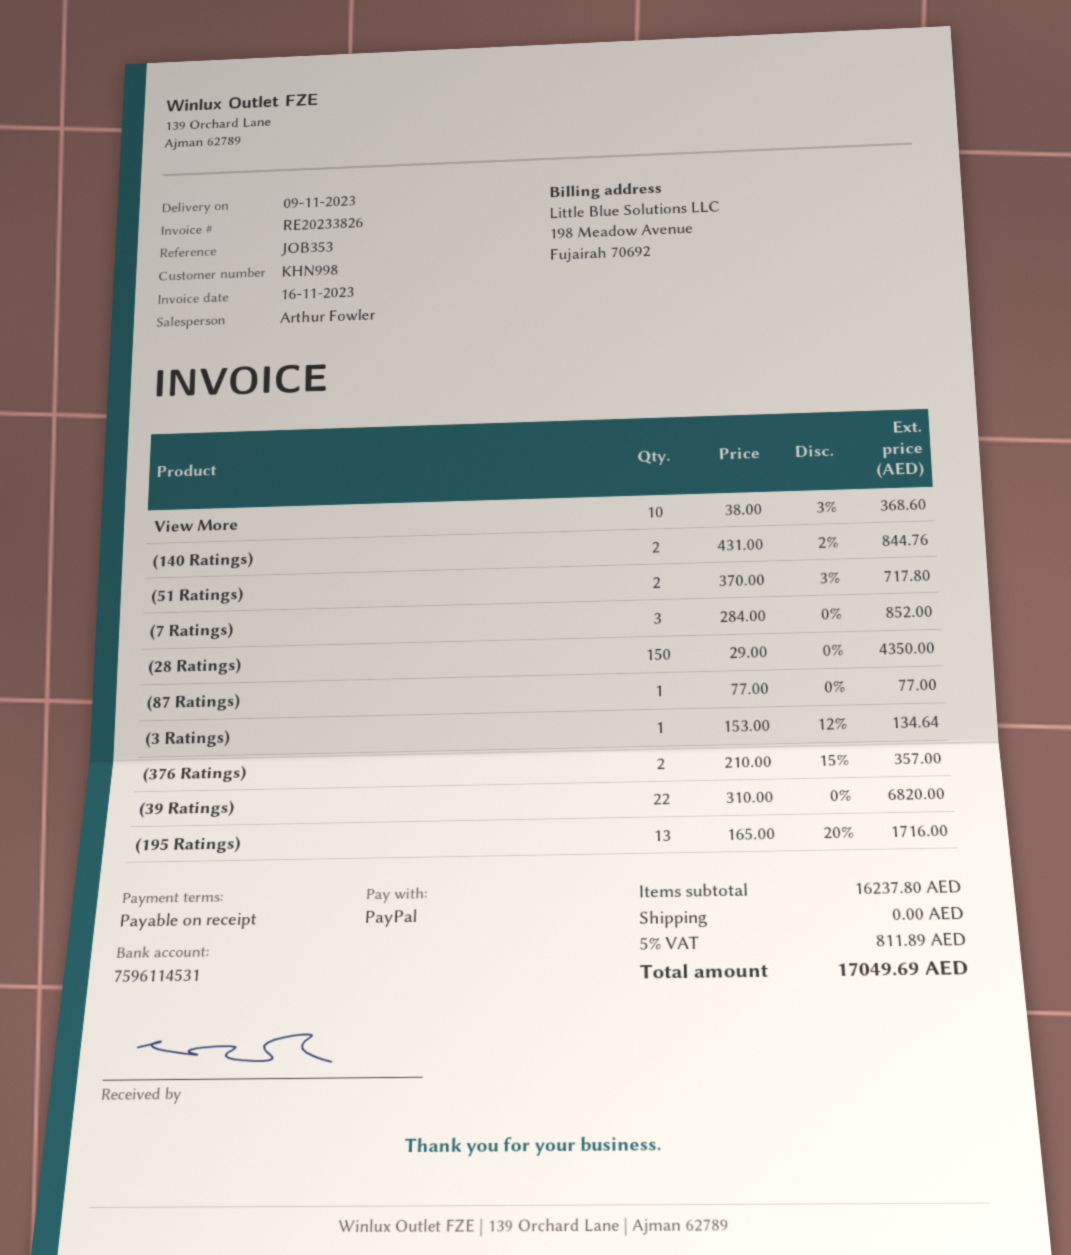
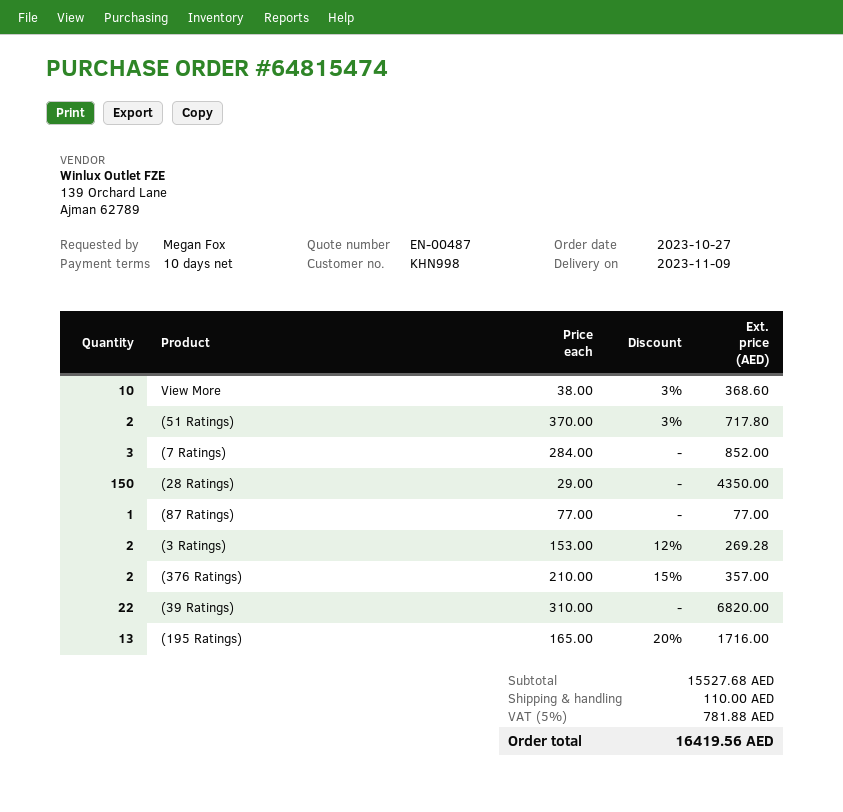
payment terms: on receipt -> 10 days
(140 Ratings): 2 x 431.00 - 2% = 844.76 -> none
(3 Ratings): 1 x 153.00 - 12% = 134.64 -> 2 x 153.00 - 12% = 269.28
subtotal: 16237.80 -> 15527.68
shipping: 0.00 -> 110.00
tax: 5% = 811.89 -> 5% = 781.88
total: 17049.69 -> 16419.56

